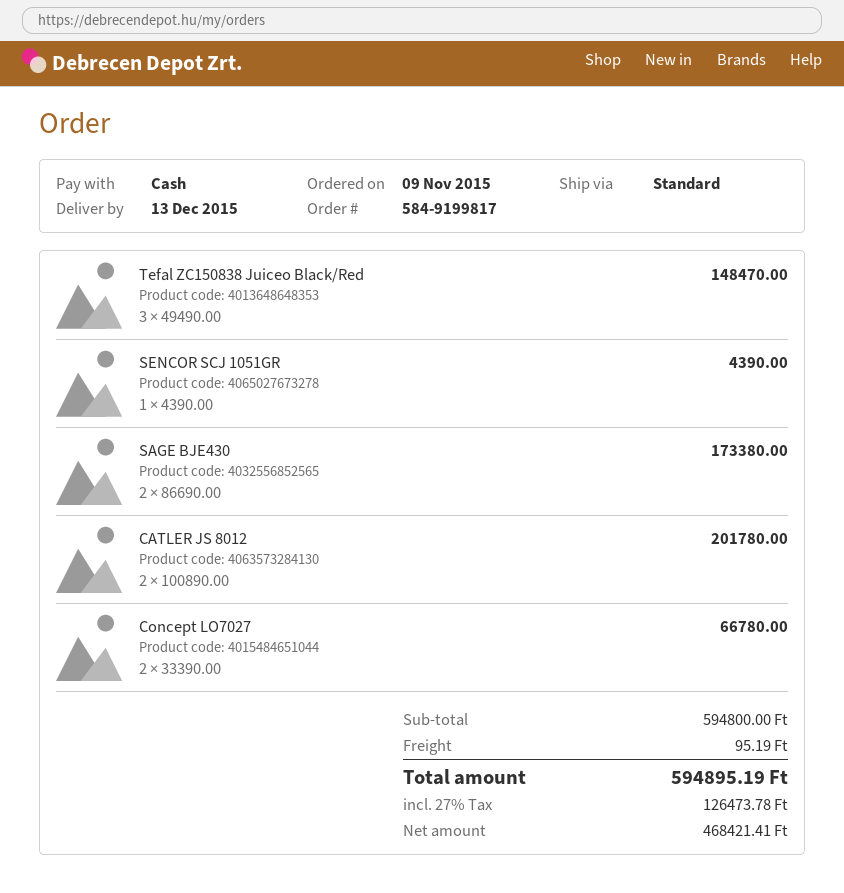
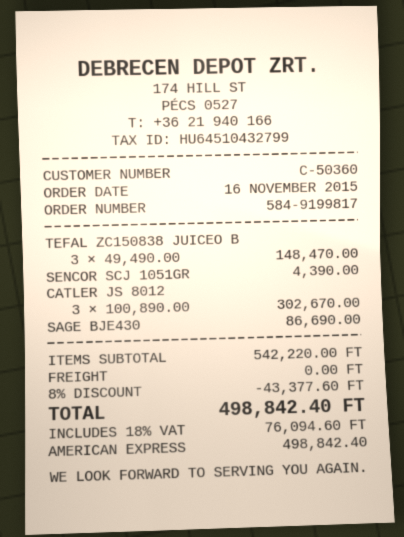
order date: 2015-11-09 -> 2015-11-16
payment method: cash -> American Express
SAGE BJE430: 2 x 86690.00 = 173380.00 -> 1 x 86690.00 = 86690.00
CATLER JS 8012: 2 x 100890.00 = 201780.00 -> 3 x 100890.00 = 302670.00
Concept LO7027: 2 x 33390.00 = 66780.00 -> none
subtotal: 594800.00 -> 542220.00
discount: none -> 8% = 43377.60
shipping: 95.19 -> 0.00
tax: 27% = 126473.78 -> 18% = 76094.60
total: 594895.19 -> 498842.40

